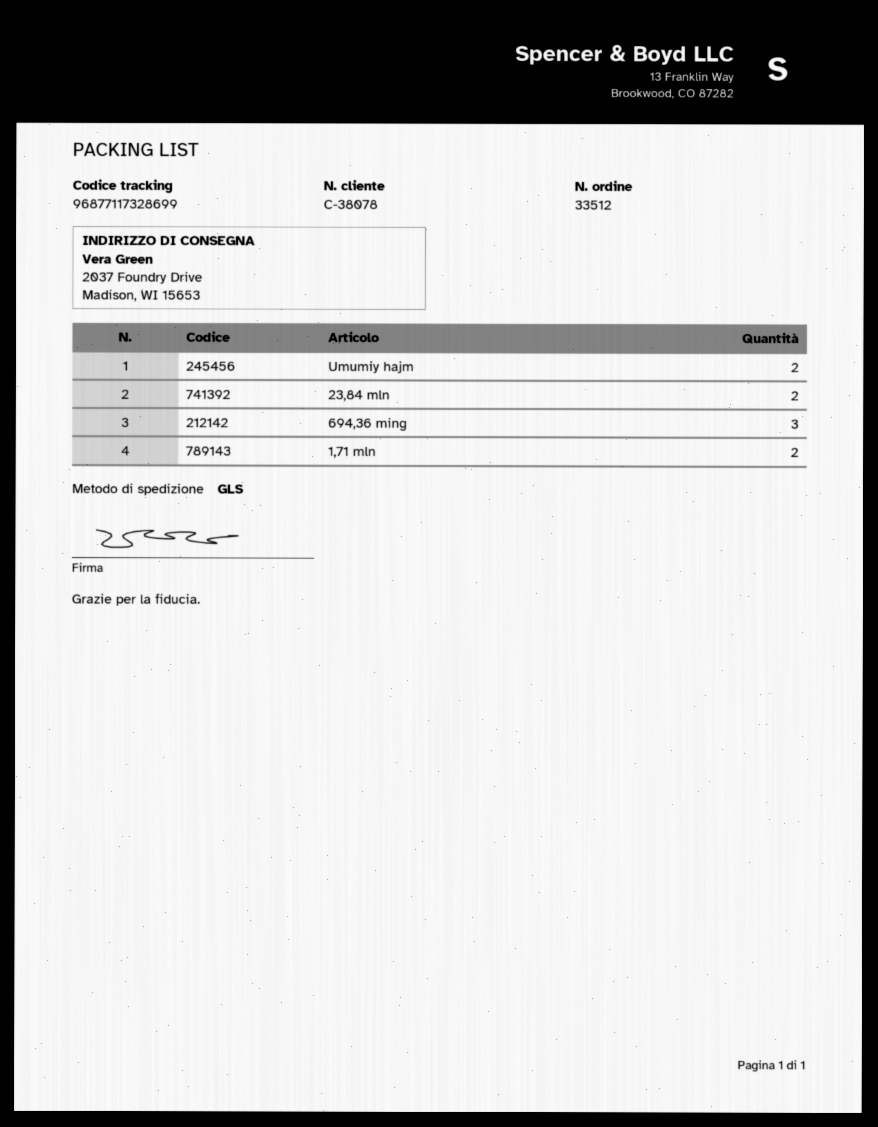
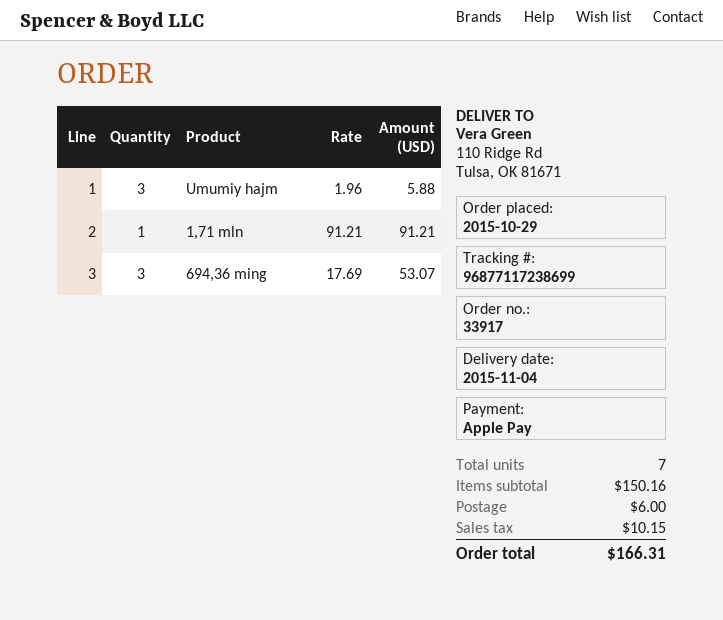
order number: 33512 -> 33917
tracking number: 96877117328699 -> 96877117238699
ship to: 2037 Foundry Drive, Madison, WI 15653 -> 110 Ridge Rd, Tulsa, OK 81671
Umumiy hajm: 2 -> 3
23,84 mln: 2 -> none
1,71 mln: 2 -> 1

